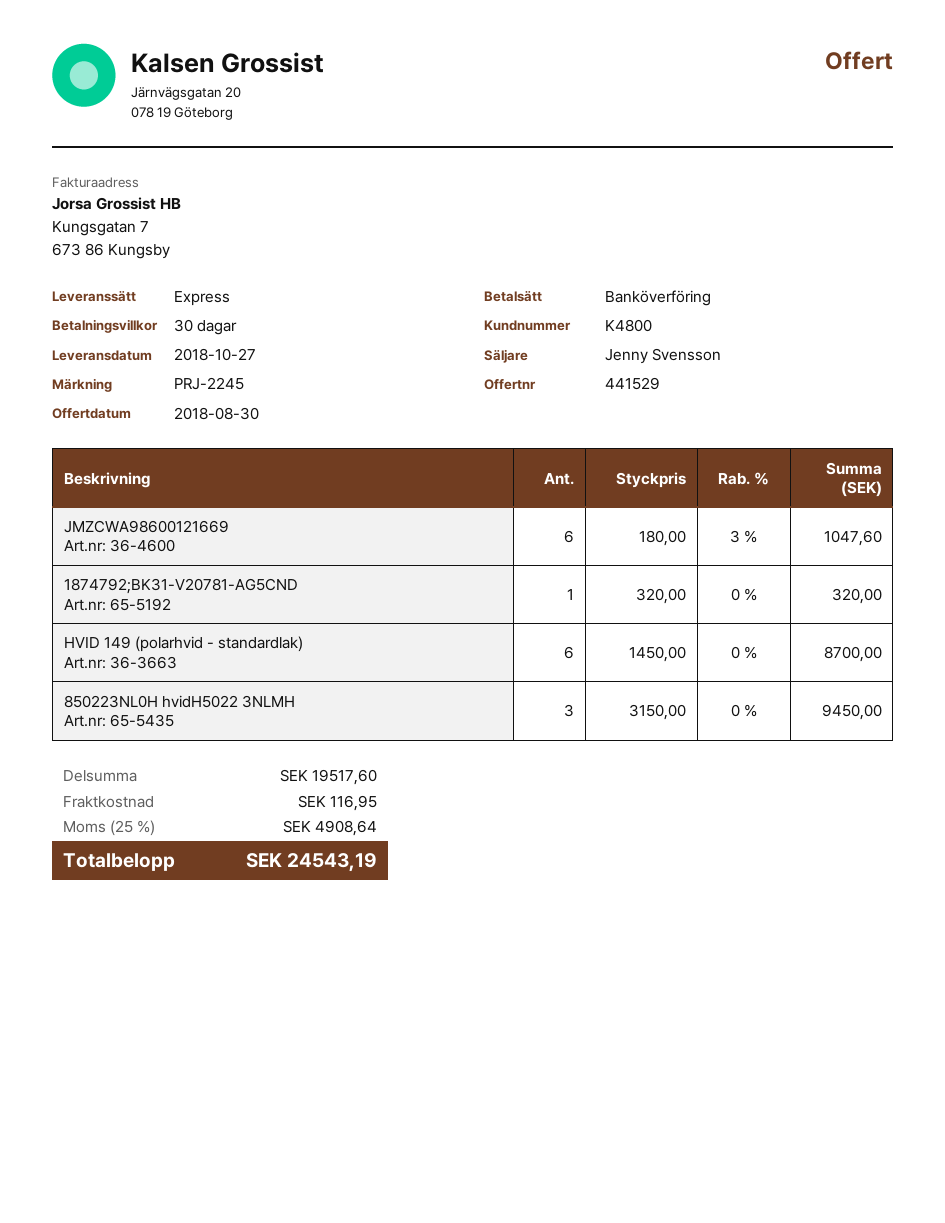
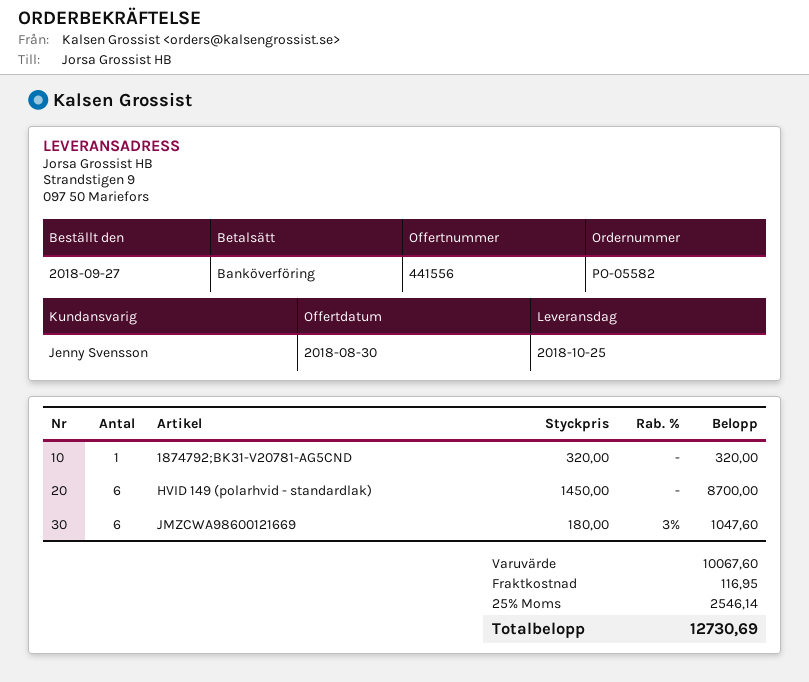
quote number: 441529 -> 441556
delivery date: 2018-10-27 -> 2018-10-25
850223NL0H hvidH5022 3NLMH: 3 x 3150.00 = 9450.00 -> none
subtotal: 19517.60 -> 10067.60
tax: 25% = 4908.64 -> 25% = 2546.14
total: 24543.19 -> 12730.69

